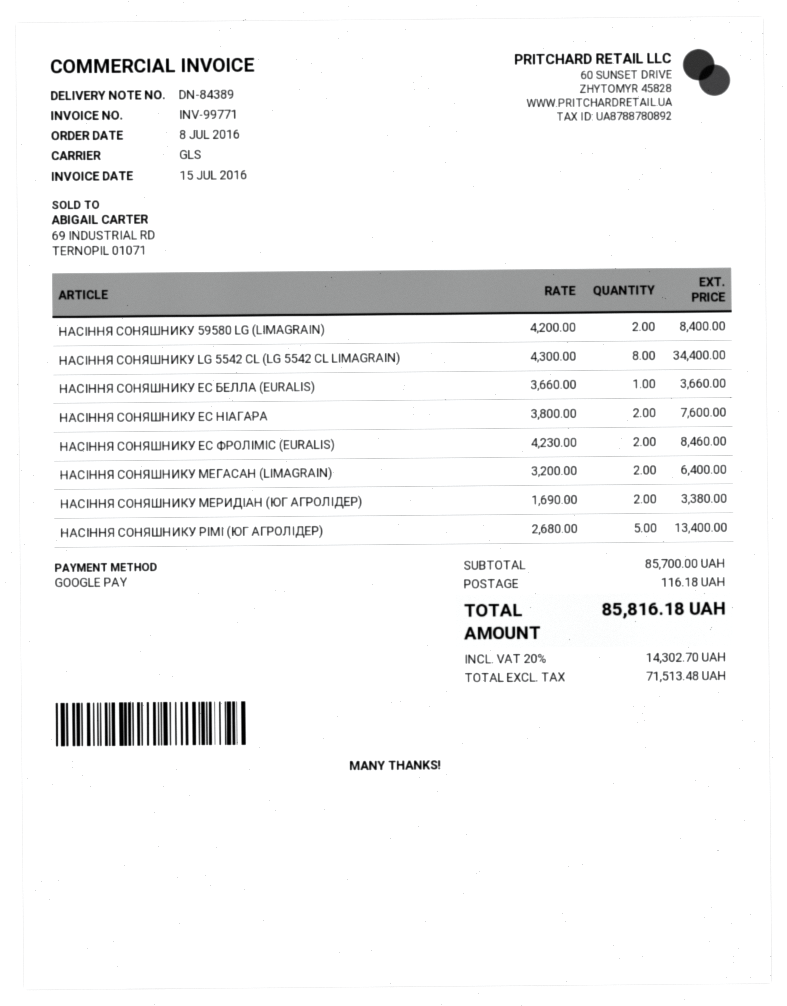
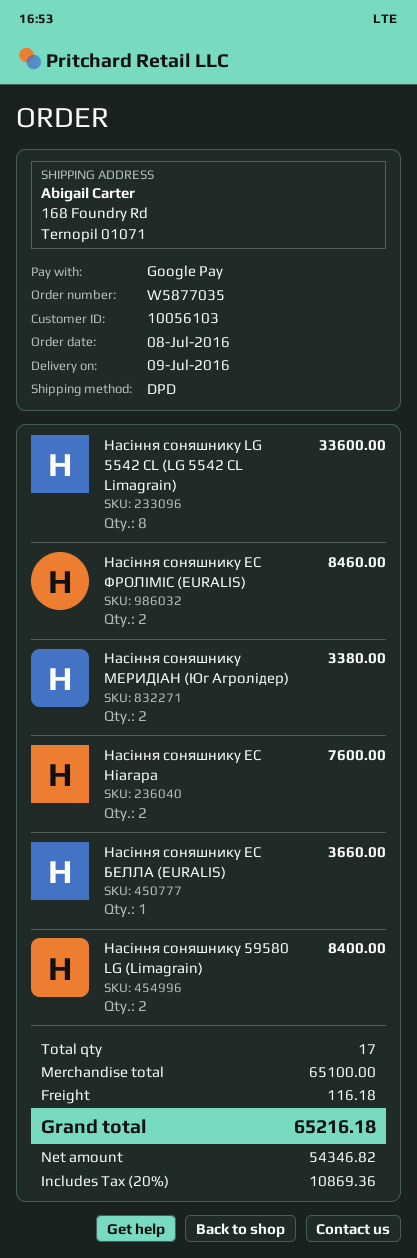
shipping method: GLS -> DPD
НАСІННЯ СОНЯШНИКУ LG 5542 CL (LG 5542 CL LIMAGRAIN): 8 for 34400.00 -> 8 for 33600.00
НАСІННЯ СОНЯШНИКУ МЕГАСАН (LIMAGRAIN): 2 for 6400.00 -> none
НАСІННЯ СОНЯШНИКУ РІМІ (ЮГ АГРОЛІДЕР): 5 for 13400.00 -> none
subtotal: 85700.00 -> 65100.00
net: 71513.48 -> 54346.82
tax: 20% = 14302.70 -> 20% = 10869.36
total: 85816.18 -> 65216.18

